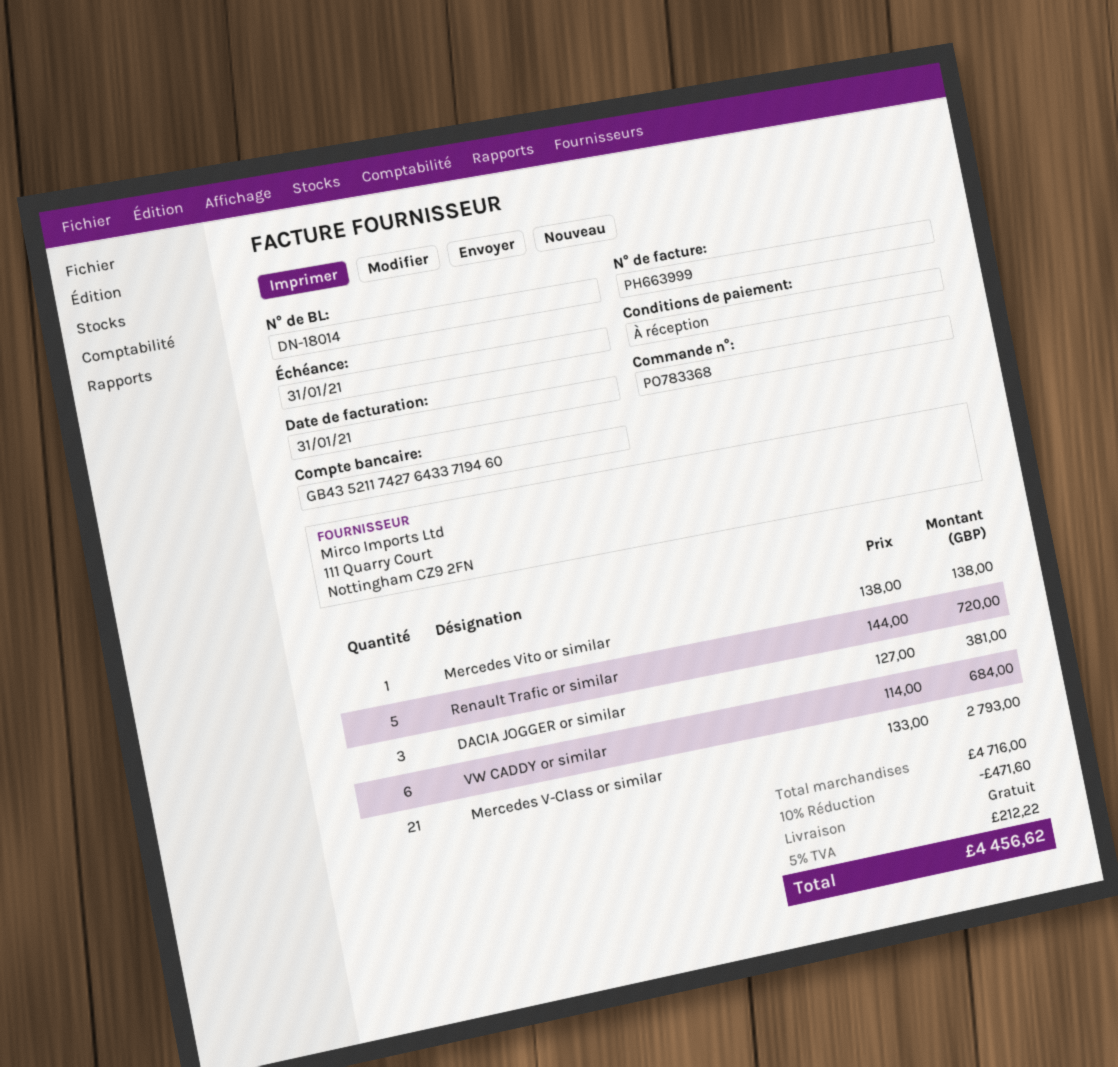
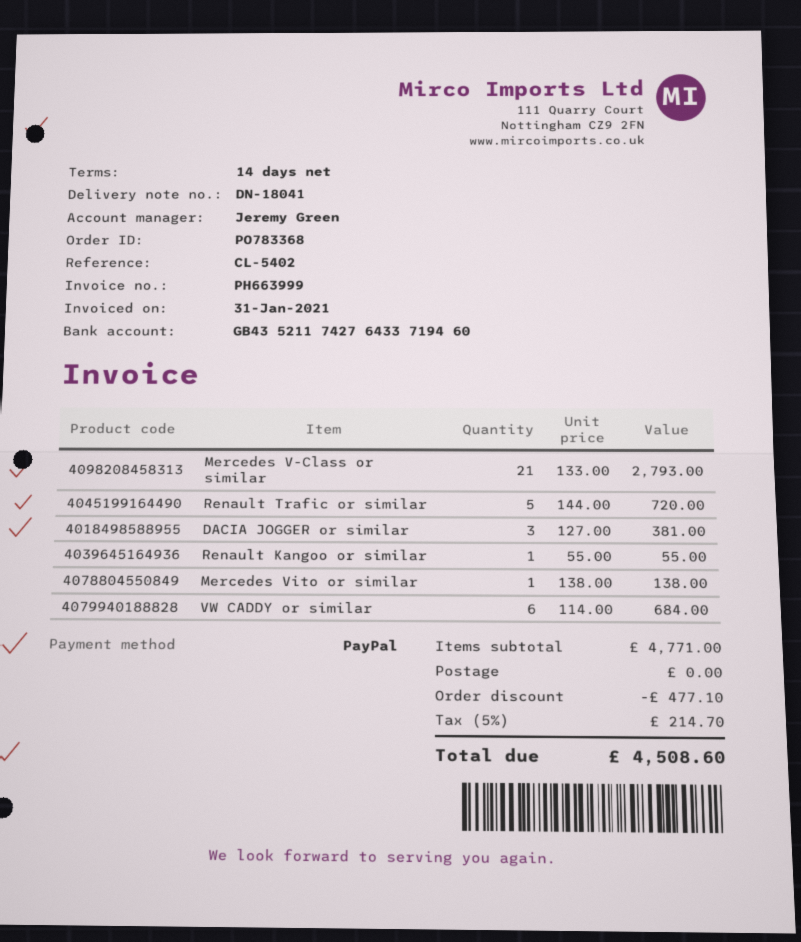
delivery note number: DN-18014 -> DN-18041
payment terms: on receipt -> 14 days
Renault Kangoo or similar: none -> 1 x 55.00 = 55.00
subtotal: 4716.00 -> 4771.00
discount: 471.60 -> 477.10
tax: 5% = 212.22 -> 5% = 214.70
total: 4456.62 -> 4508.60

